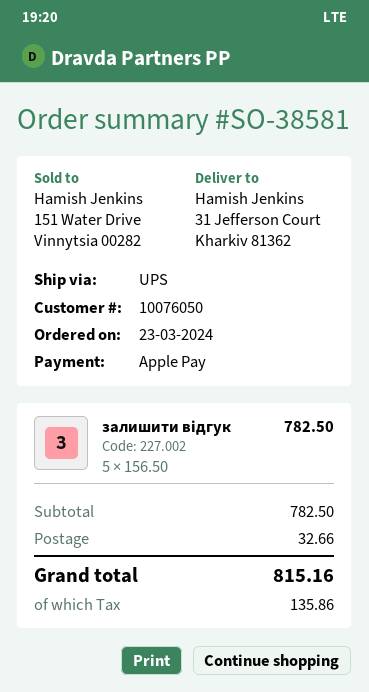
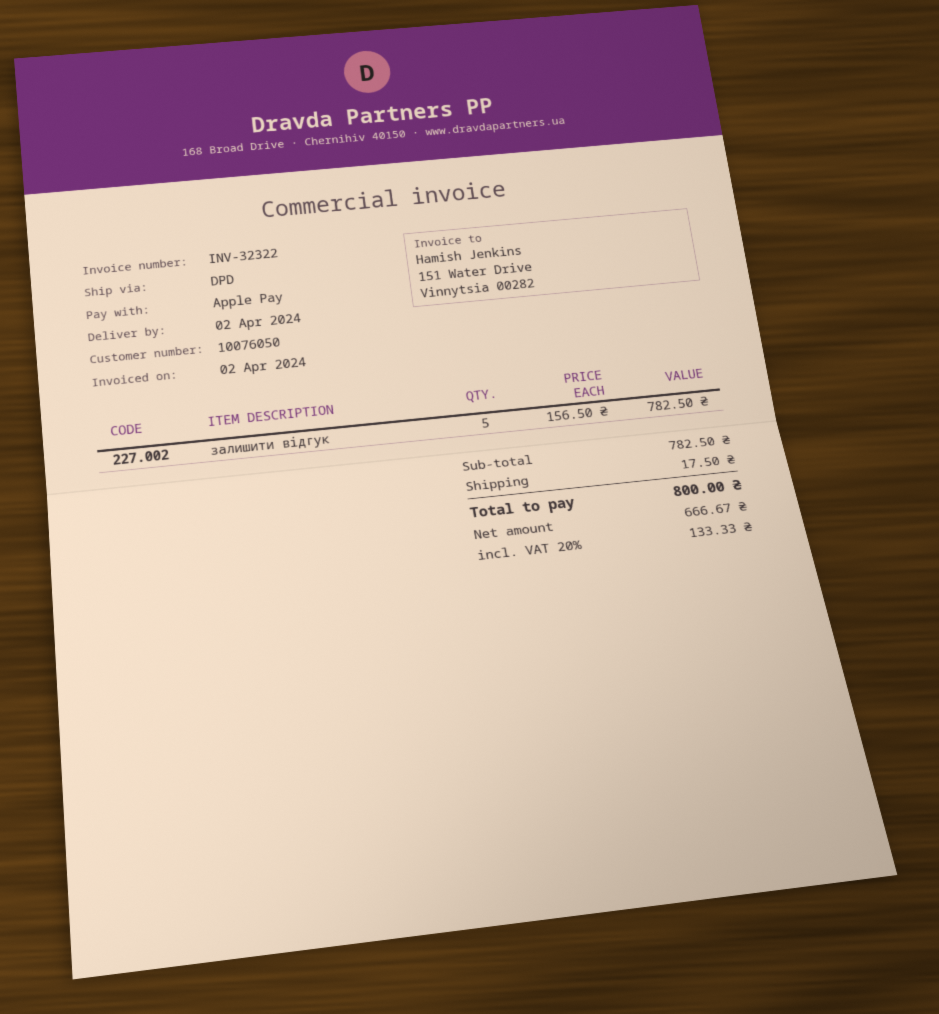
shipping method: UPS -> DPD
shipping: 32.66 -> 17.50
tax: 135.86 -> 133.33
total: 815.16 -> 800.00

